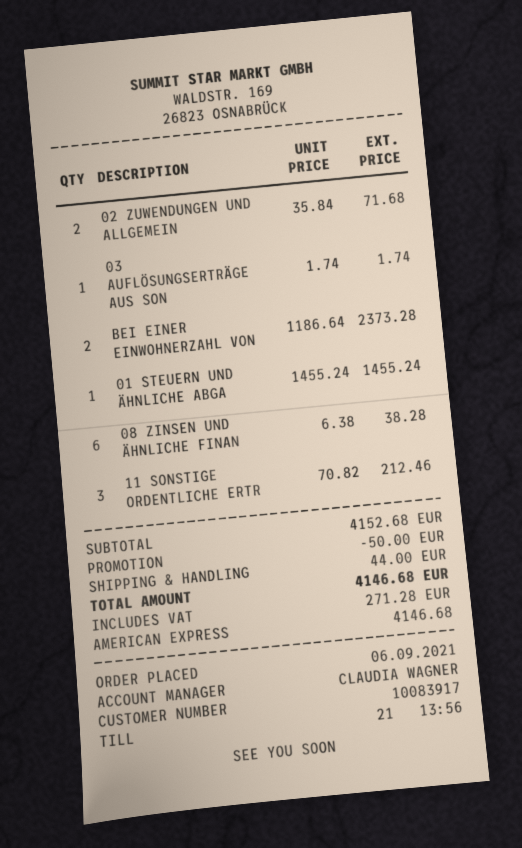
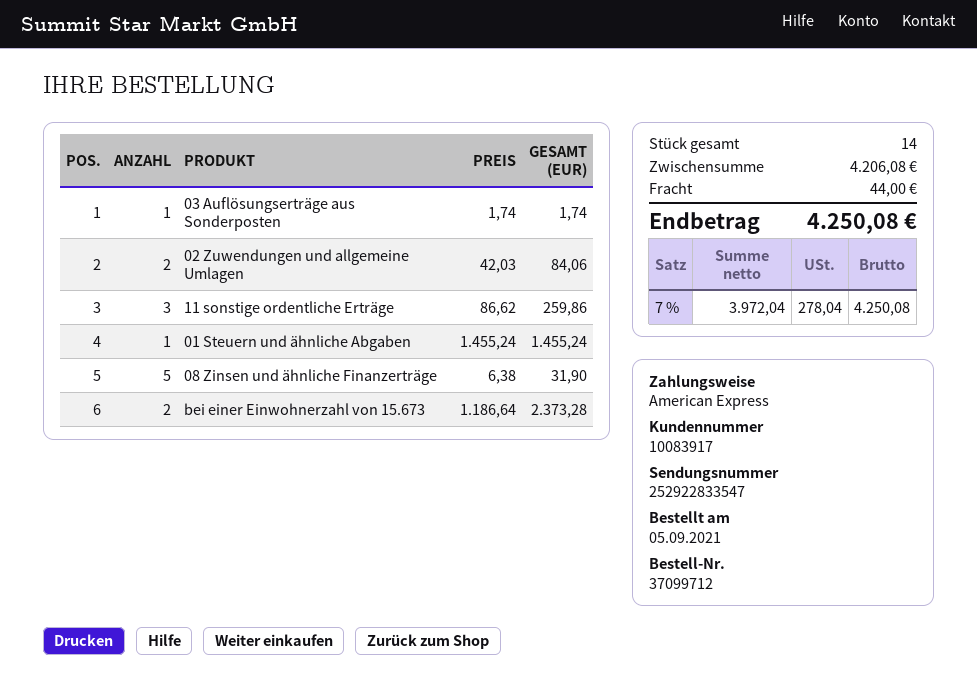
order date: 2021-09-06 -> 2021-09-05
02 ZUWENDUNGEN UND ALLGEMEIN: 2 x 35.84 = 71.68 -> 2 x 42.03 = 84.06
08 ZINSEN UND ÄHNLICHE FINAN: 6 x 6.38 = 38.28 -> 5 x 6.38 = 31.90
11 SONSTIGE ORDENTLICHE ERTR: 3 x 70.82 = 212.46 -> 3 x 86.62 = 259.86
subtotal: 4152.68 -> 4206.08
discount: 50.00 -> none
tax: 271.28 -> 278.04
total: 4146.68 -> 4250.08

